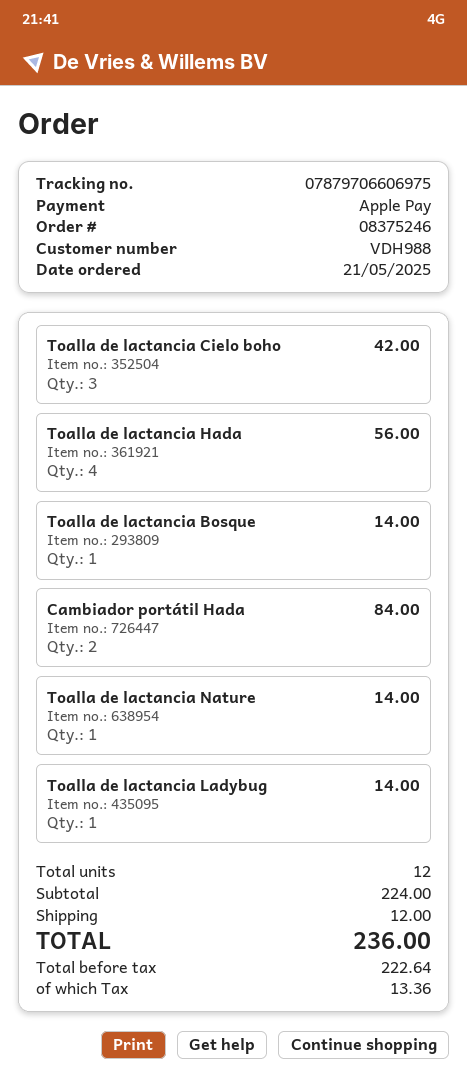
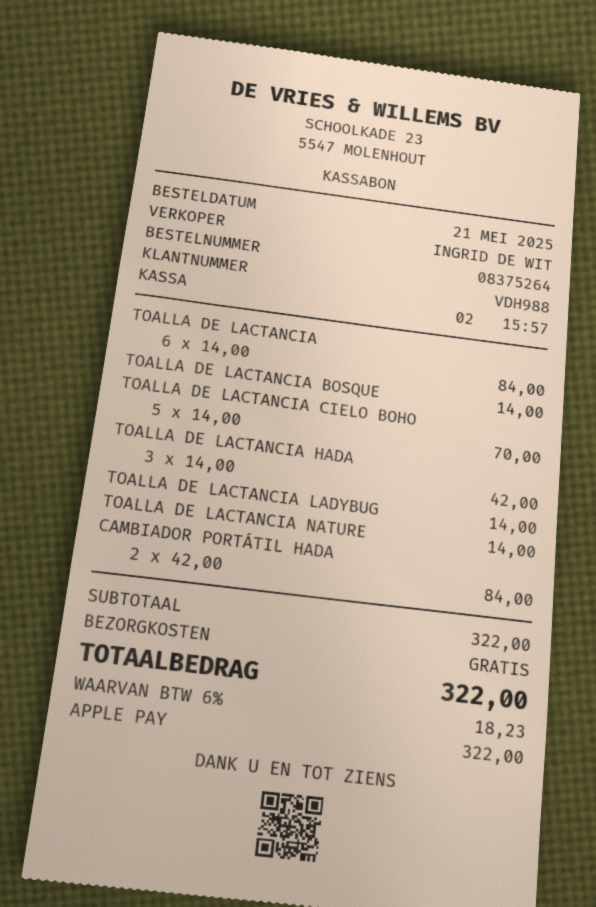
order number: 08375246 -> 08375264
Toalla de lactancia Cielo boho: 3 for 42.00 -> 5 for 70.00
Toalla de lactancia Hada: 4 for 56.00 -> 3 for 42.00
TOALLA DE LACTANCIA: none -> 6 for 84.00
subtotal: 224.00 -> 322.00
shipping: 12.00 -> 0.00
tax: 13.36 -> 18.23
total: 236.00 -> 322.00

